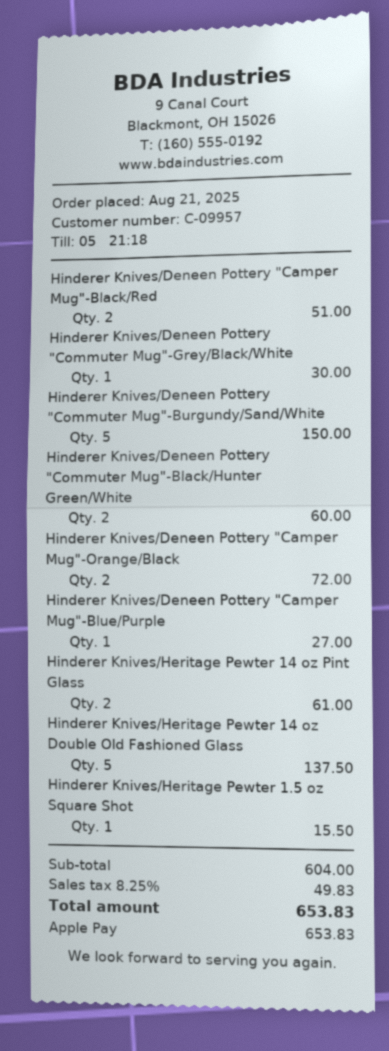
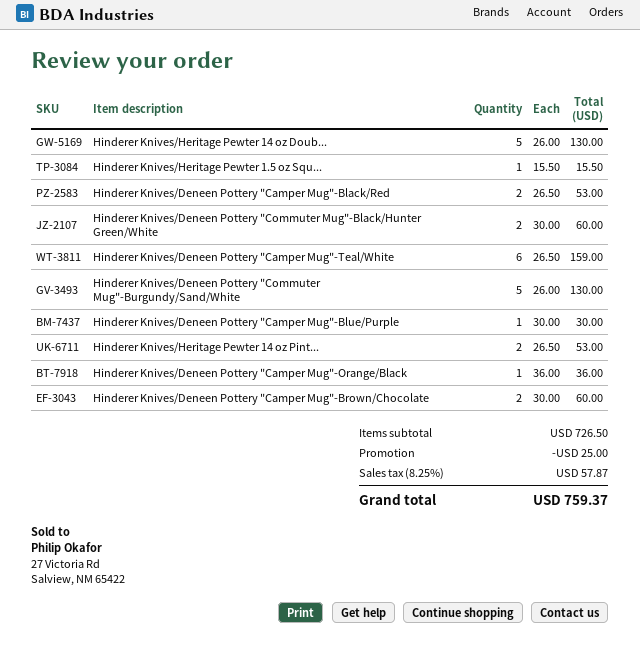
Hinderer Knives/Deneen Pottery "Camper Mug"-Black/Red: 2 for 51.00 -> 2 for 53.00
Hinderer Knives/Deneen Pottery "Commuter Mug"-Grey/Black/White: 1 for 30.00 -> none
Hinderer Knives/Deneen Pottery "Commuter Mug"-Burgundy/Sand/White: 5 for 150.00 -> 5 for 130.00
Hinderer Knives/Deneen Pottery "Camper Mug"-Orange/Black: 2 for 72.00 -> 1 for 36.00
Hinderer Knives/Deneen Pottery "Camper Mug"-Blue/Purple: 1 for 27.00 -> 1 for 30.00
Hinderer Knives/Heritage Pewter 14 oz Pint Glass: 2 for 61.00 -> 2 for 53.00
Hinderer Knives/Heritage Pewter 14 oz Double Old Fashioned Glass: 5 for 137.50 -> 5 for 130.00
Hinderer Knives/Deneen Pottery "Camper Mug"-Teal/White: none -> 6 for 159.00
Hinderer Knives/Deneen Pottery "Camper Mug"-Brown/Chocolate: none -> 2 for 60.00
subtotal: 604.00 -> 726.50
discount: none -> 25.00
tax: 8.25% = 49.83 -> 8.25% = 57.87
total: 653.83 -> 759.37

